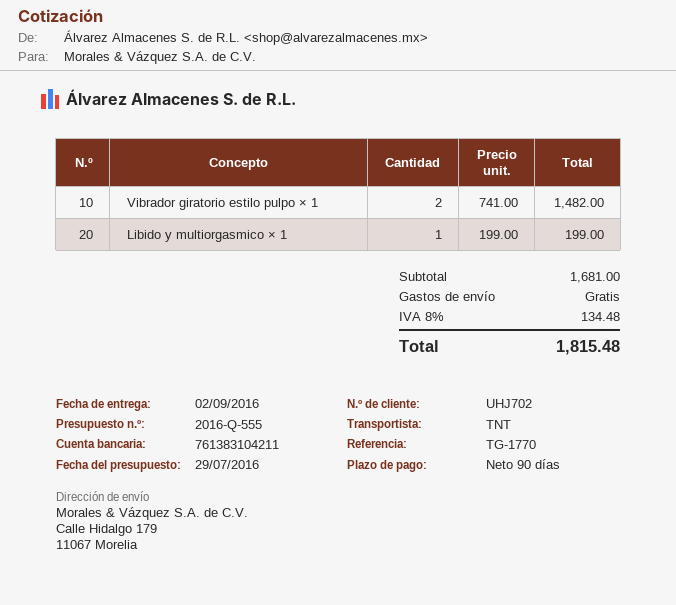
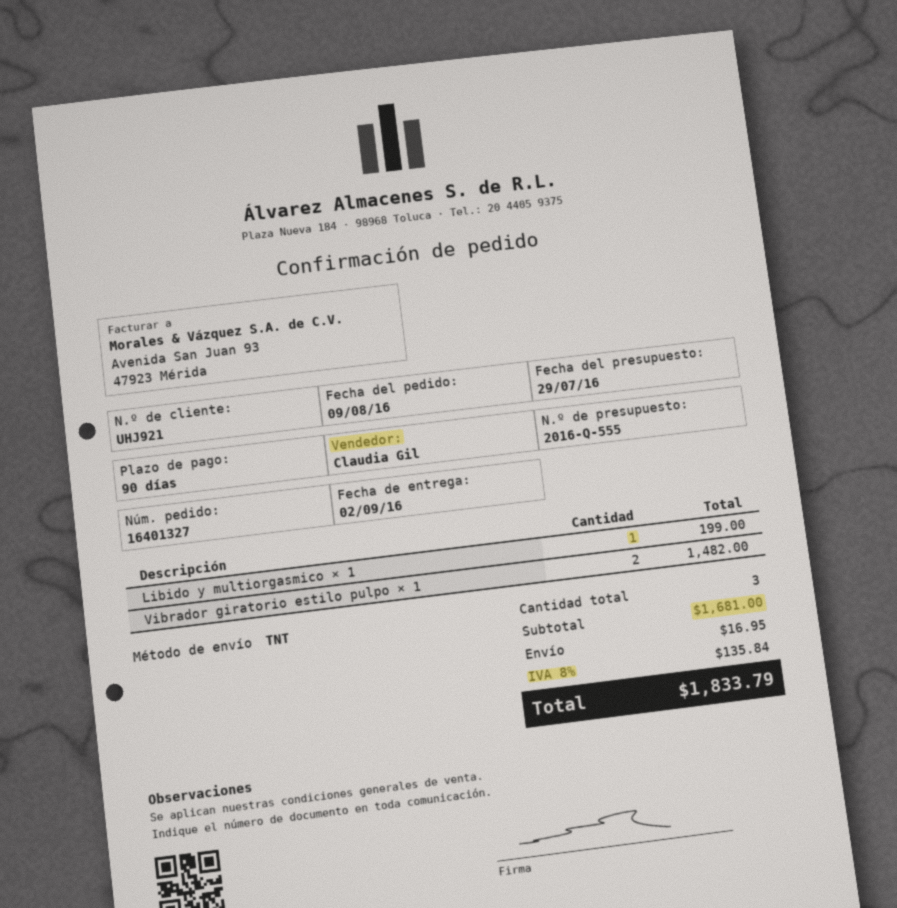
customer number: UHJ702 -> UHJ921
shipping: 0.00 -> 16.95
tax: 8% = 134.48 -> 8% = 135.84
total: 1815.48 -> 1833.79

